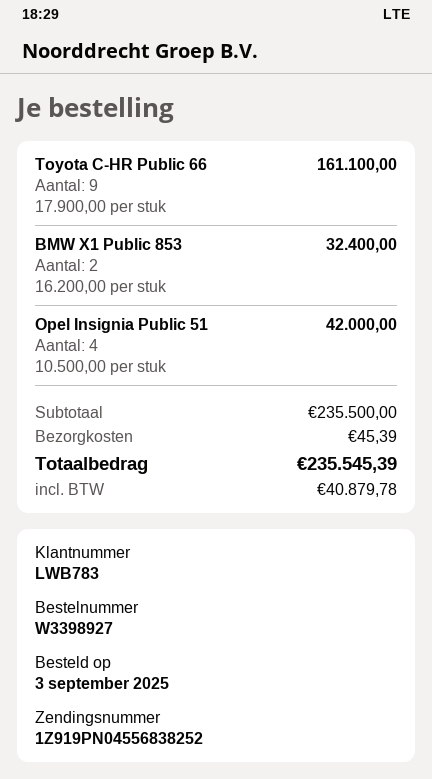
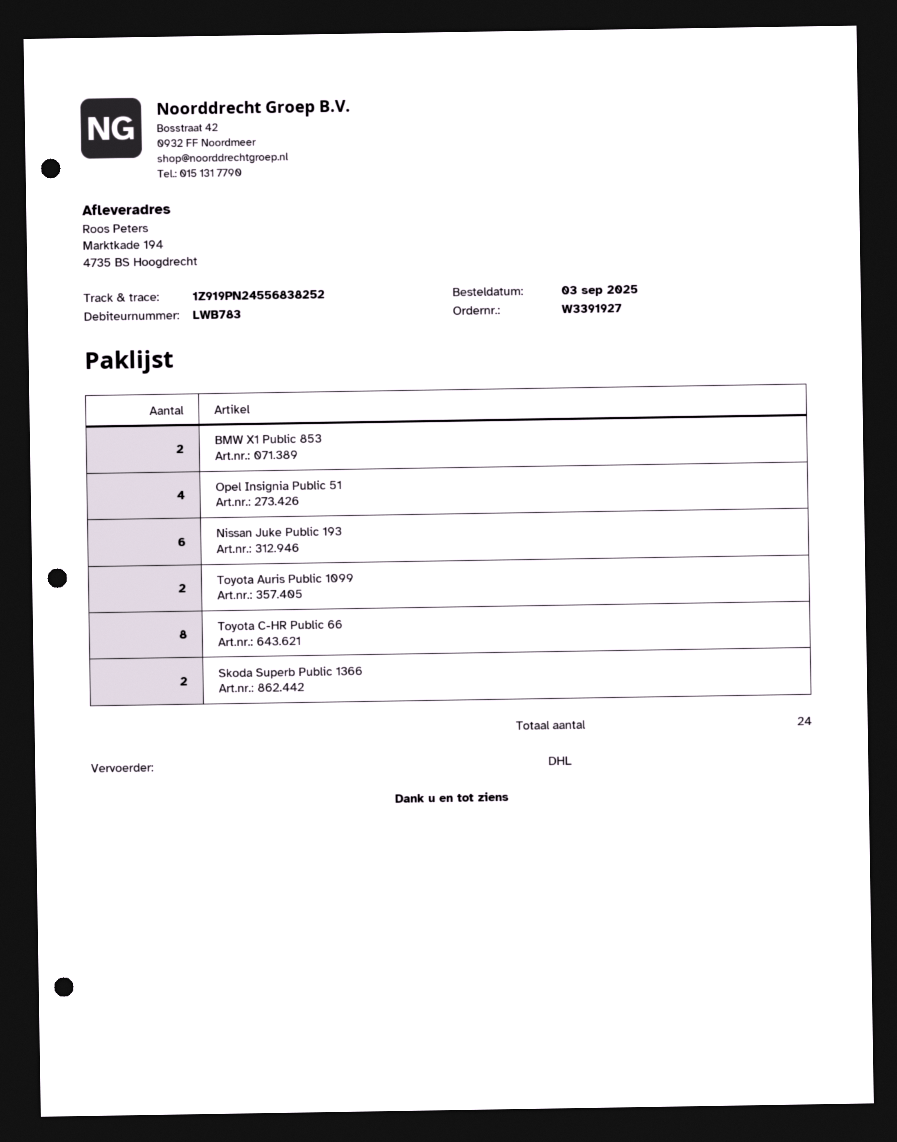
order number: W3398927 -> W3391927
tracking number: 1Z919PN04556838252 -> 1Z919PN24556838252
Toyota C-HR Public 66: 9 -> 8
Nissan Juke Public 193: none -> 6
Toyota Auris Public 1099: none -> 2
Skoda Superb Public 1366: none -> 2

